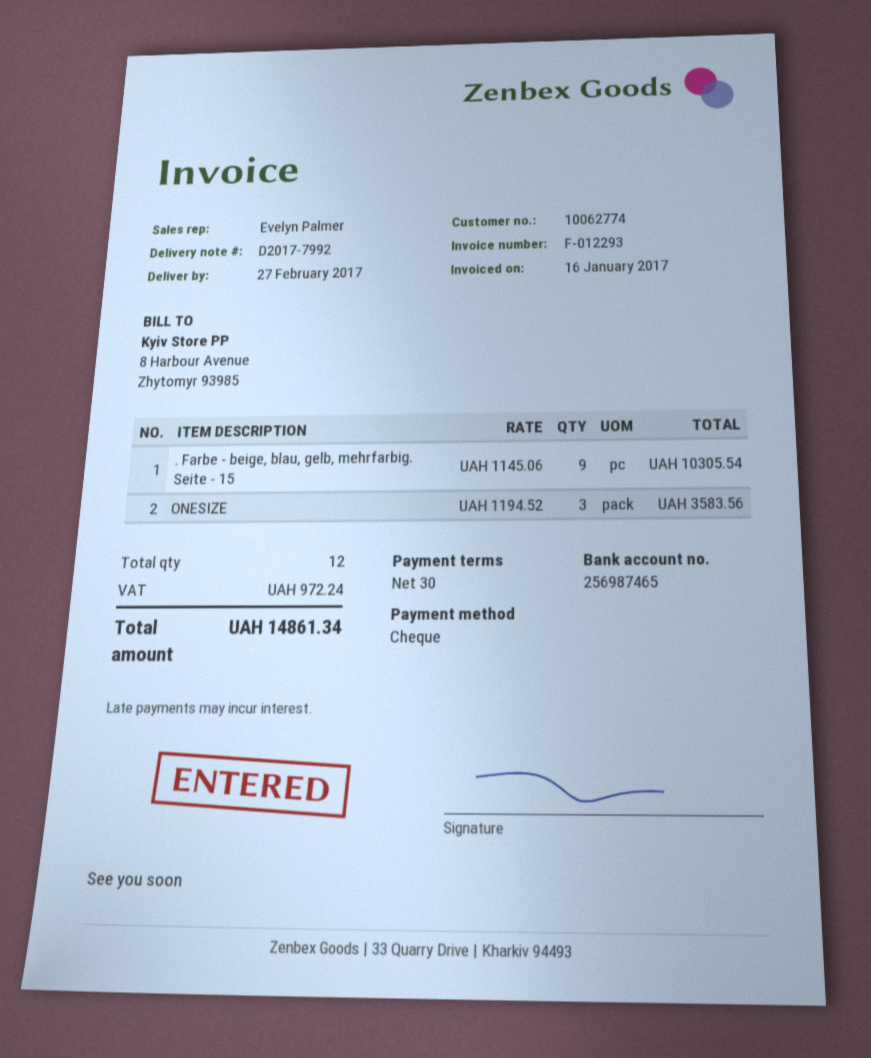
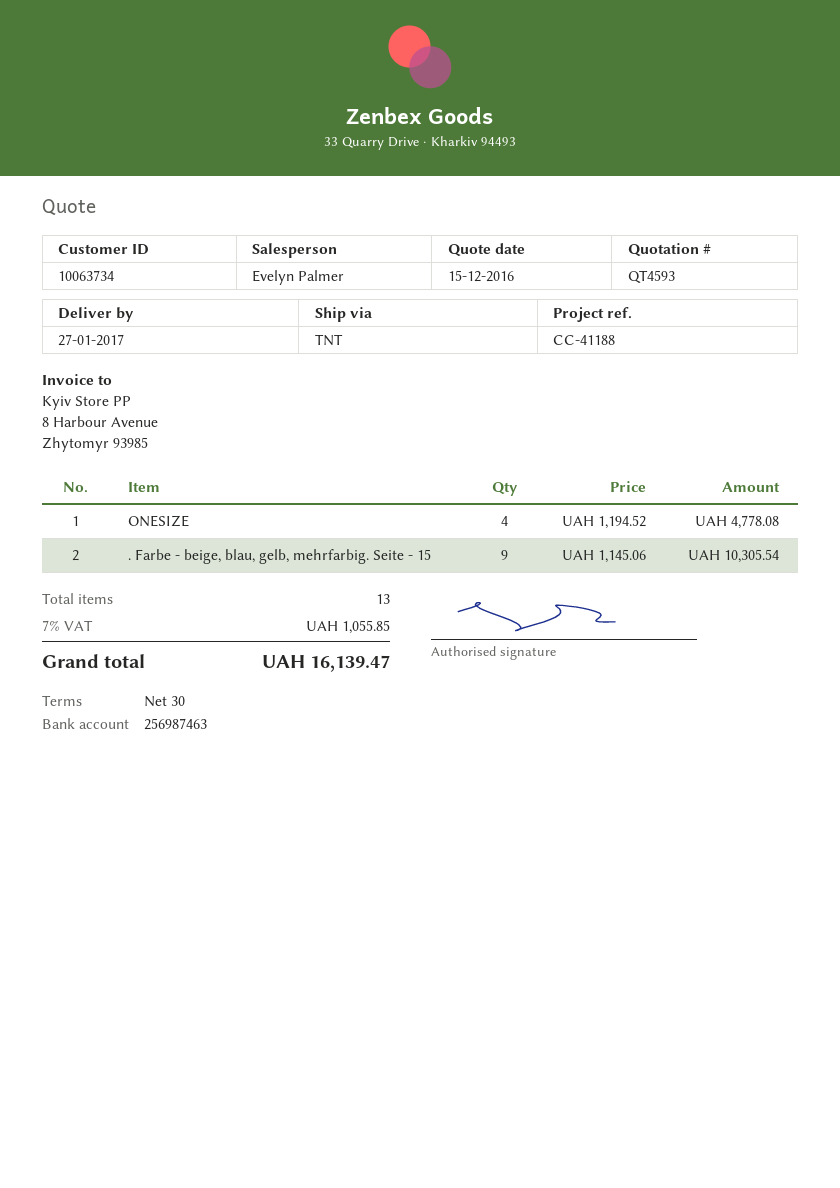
delivery date: 2017-02-27 -> 2017-01-27
customer number: 10062774 -> 10063734
bank account: 256987465 -> 256987463
ONESIZE: 3 x 1194.52 = 3583.56 -> 4 x 1194.52 = 4778.08
total quantity: 12 -> 13
tax: 972.24 -> 1055.85
total: 14861.34 -> 16139.47

